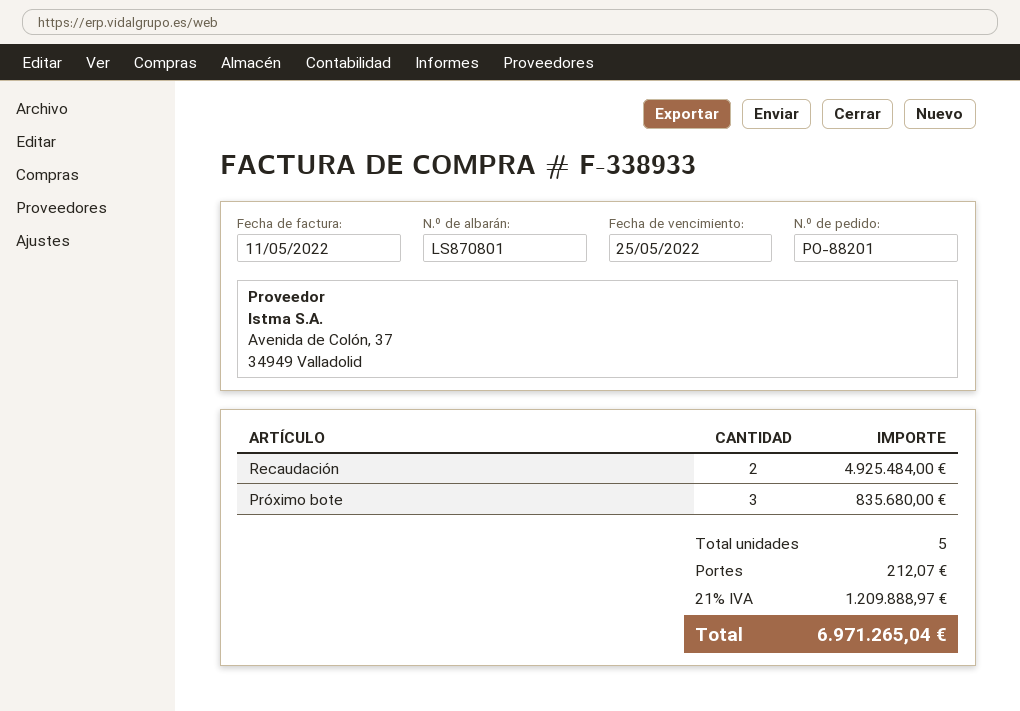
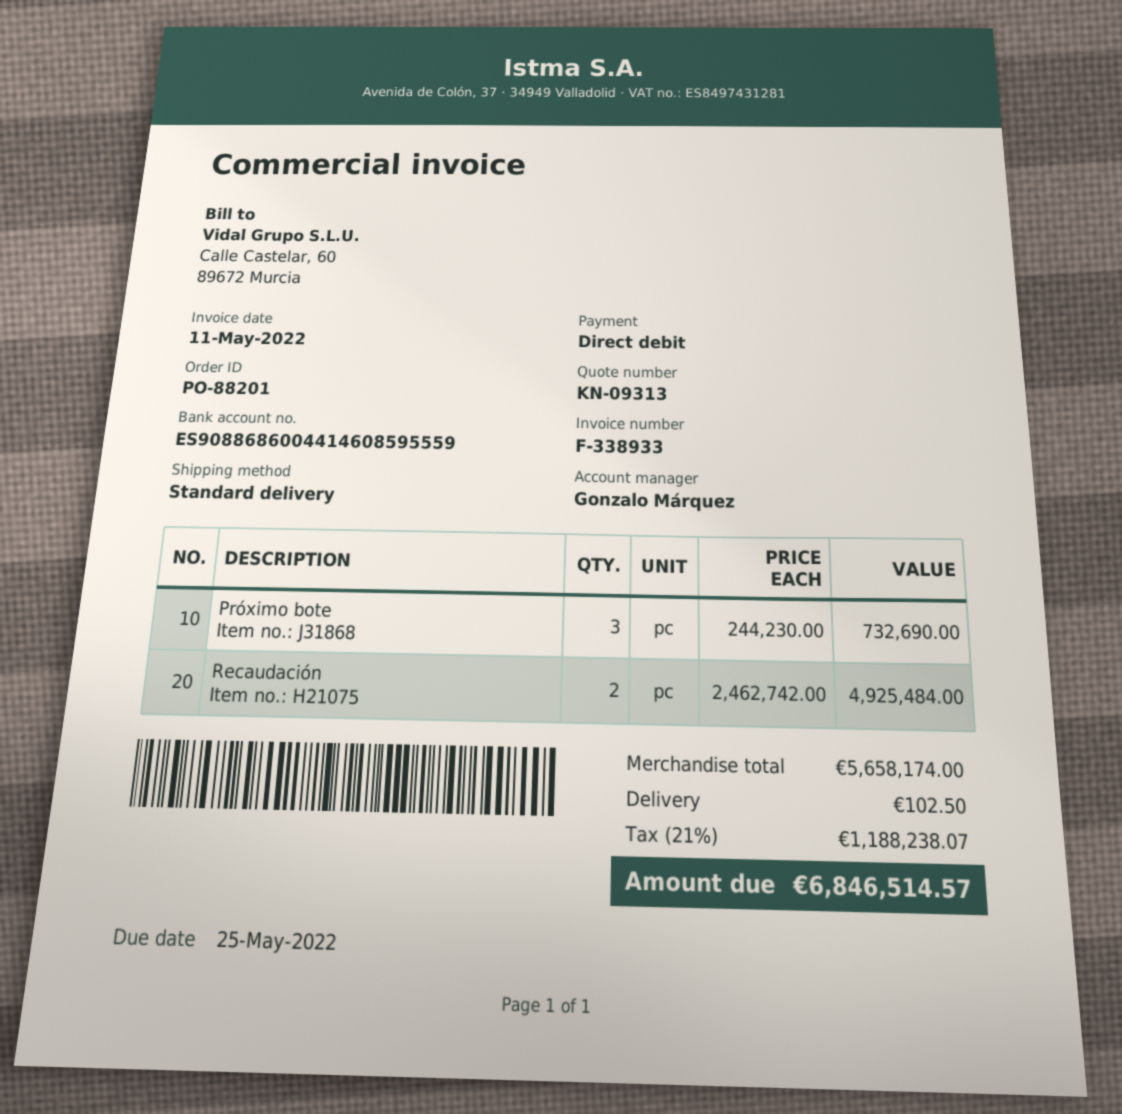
Próximo bote: 3 for 835680.00 -> 3 for 732690.00
shipping: 212.07 -> 102.50
tax: 21% = 1209888.97 -> 21% = 1188238.07
total: 6971265.04 -> 6846514.57

